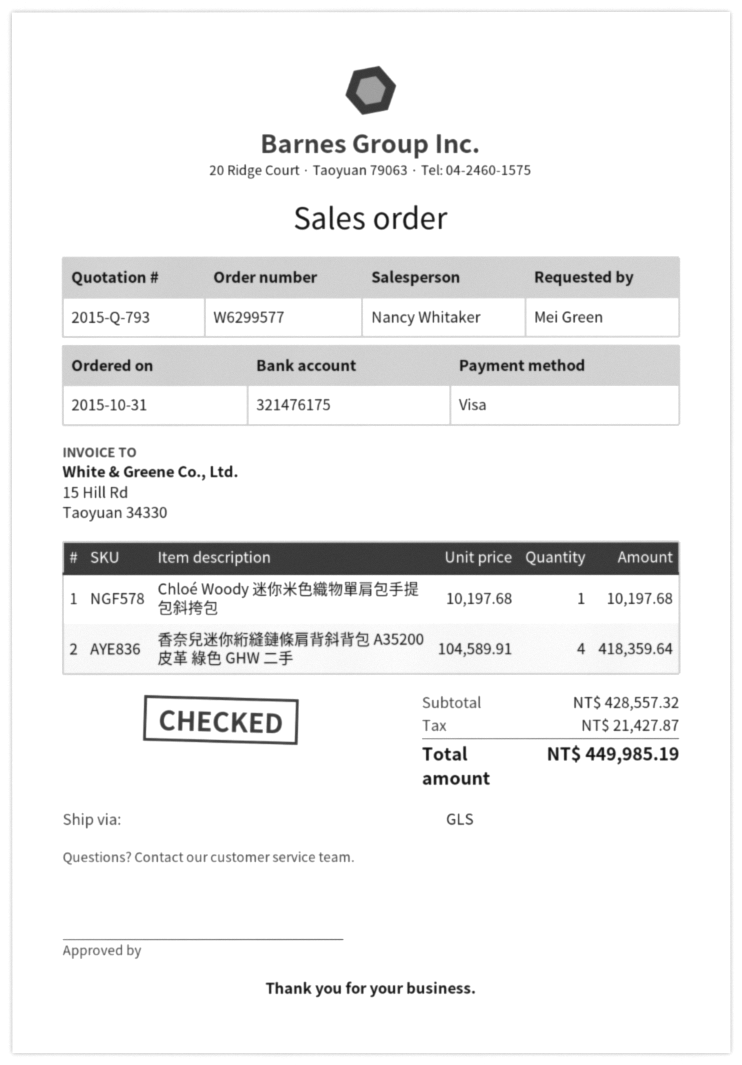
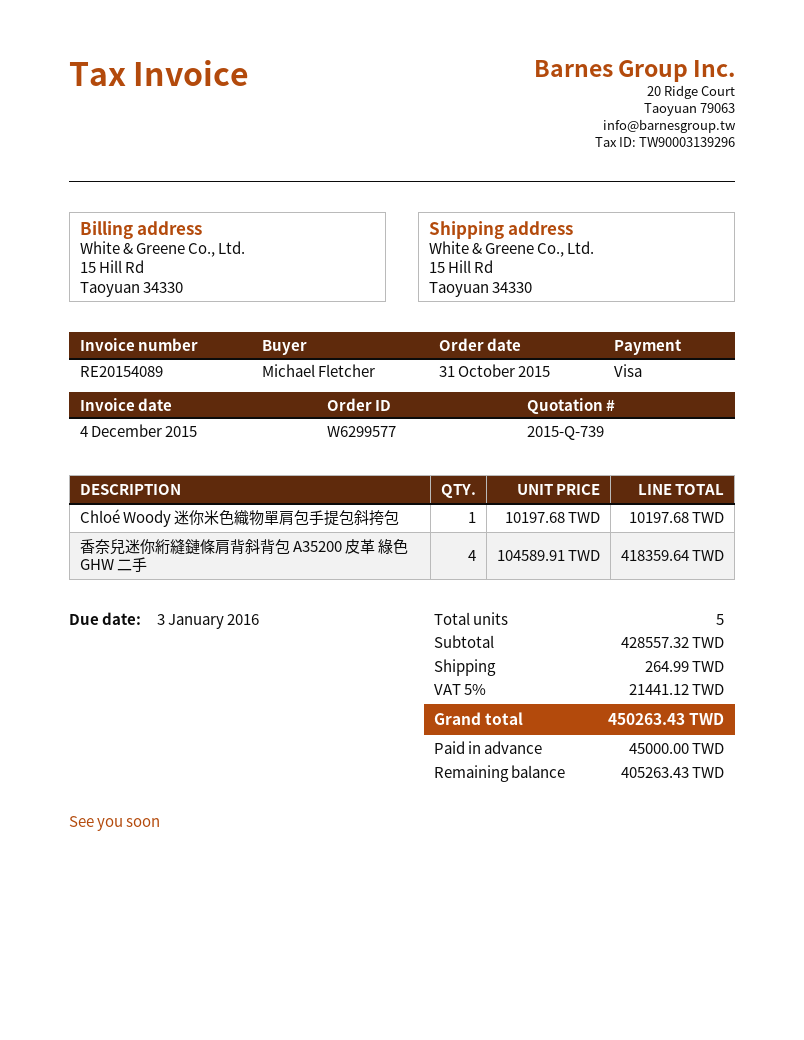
quote number: 2015-Q-793 -> 2015-Q-739
ordered by: Mei Green -> Michael Fletcher
shipping: none -> 264.99
tax: 21427.87 -> 21441.12
total: 449985.19 -> 450263.43

